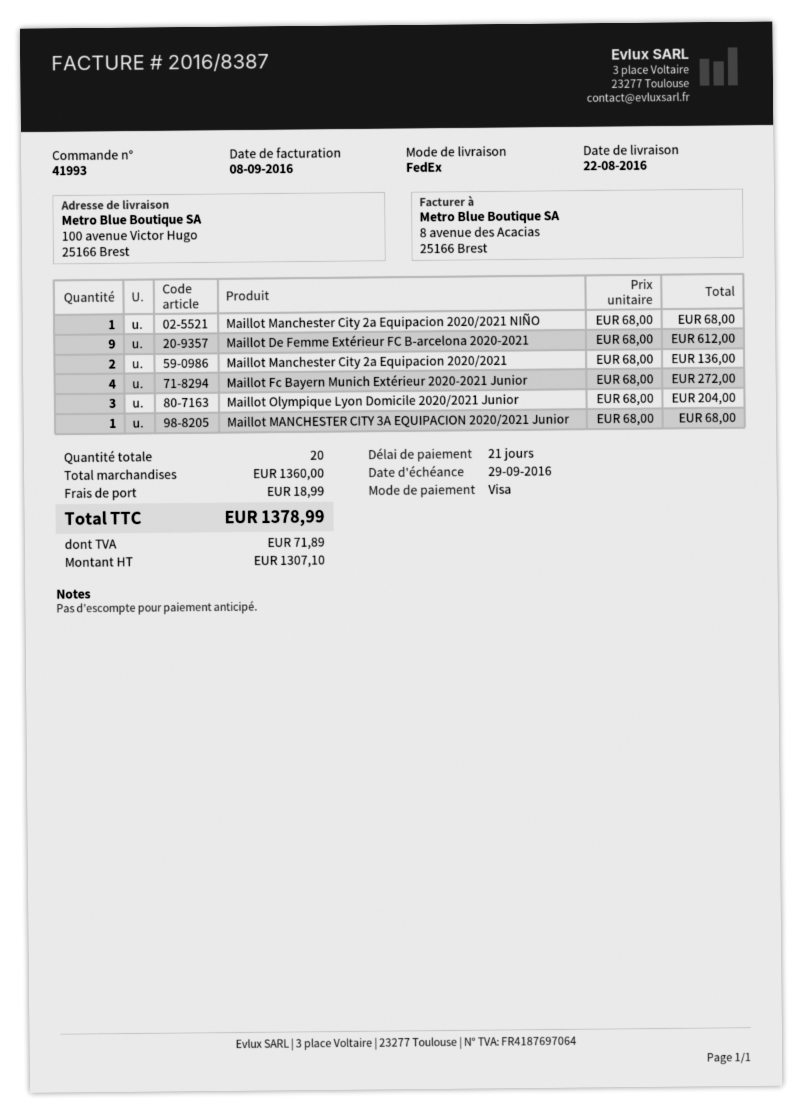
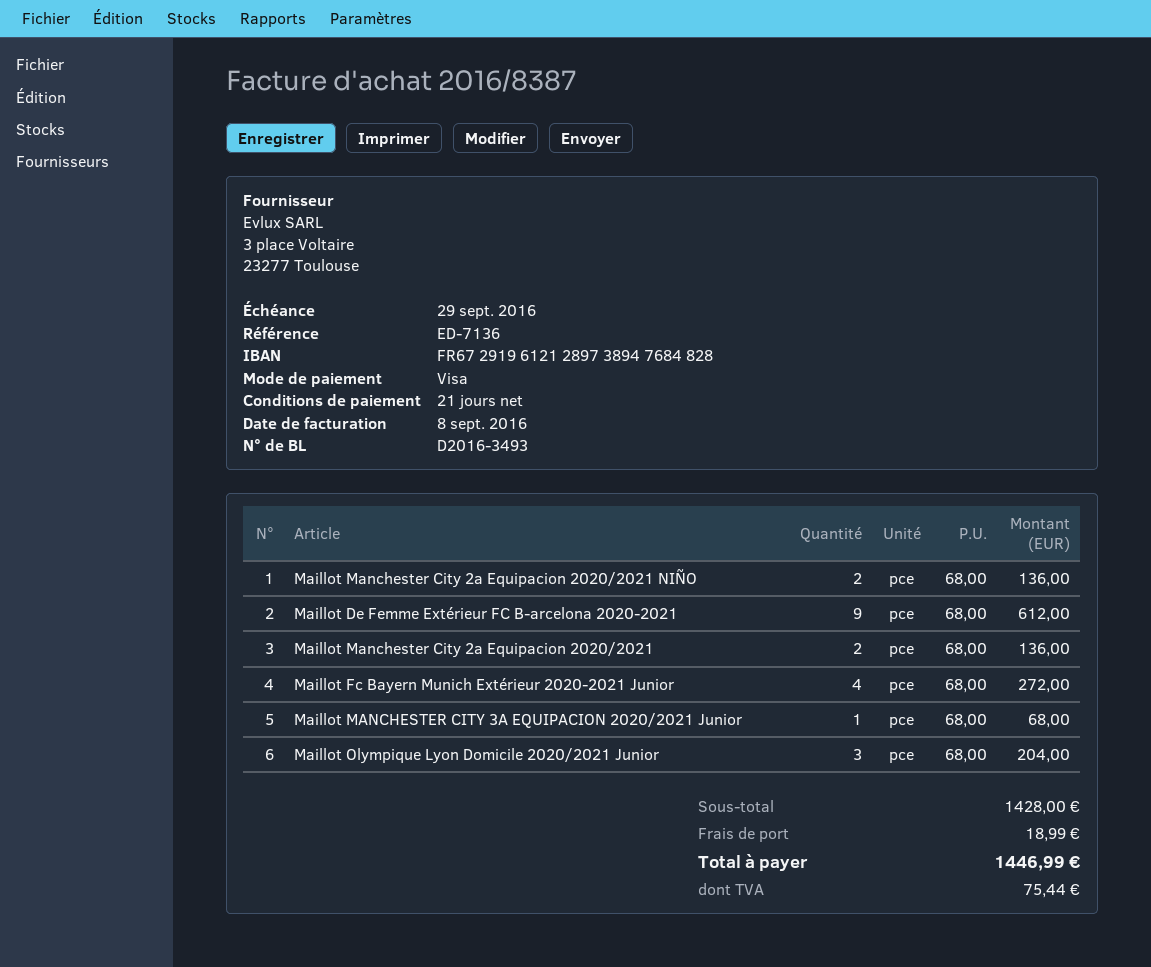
Maillot Manchester City 2a Equipacion 2020/2021 NIÑO: 1 x 68.00 = 68.00 -> 2 x 68.00 = 136.00
subtotal: 1360.00 -> 1428.00
tax: 71.89 -> 75.44
total: 1378.99 -> 1446.99

